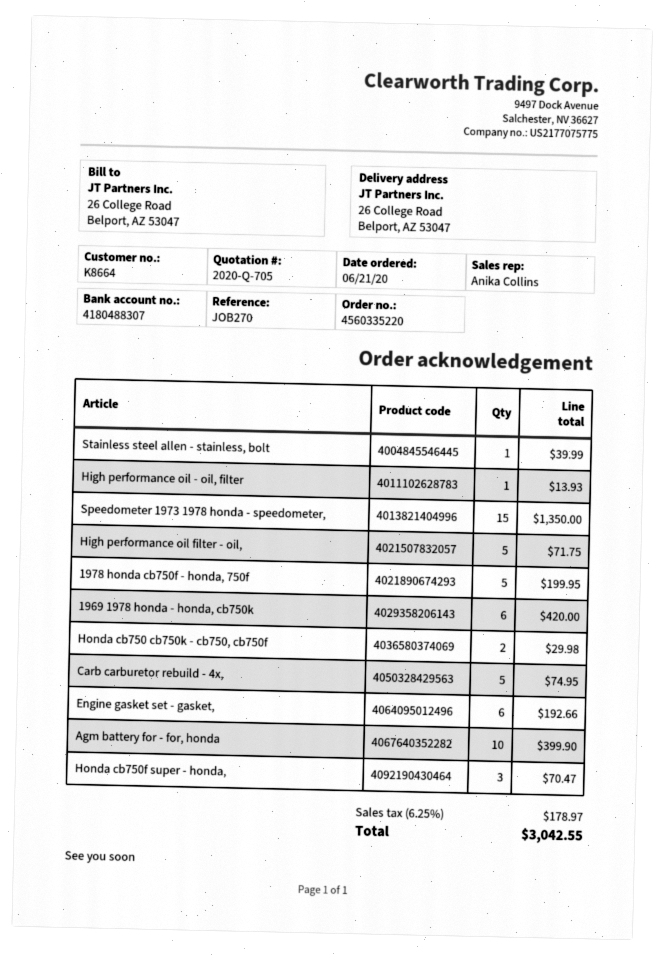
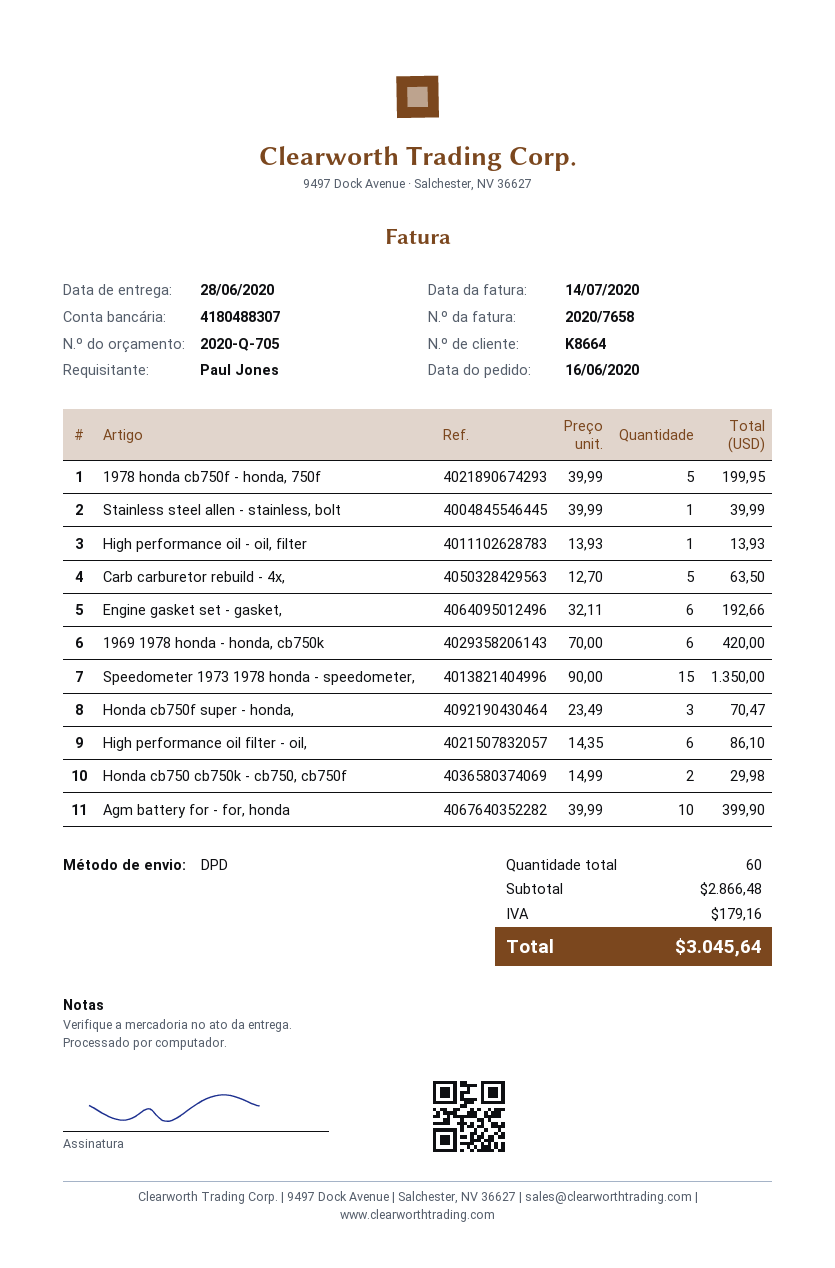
order date: 2020-06-21 -> 2020-06-16
High performance oil filter - oil,: 5 for 71.75 -> 6 for 86.10
Carb carburetor rebuild - 4x,: 5 for 74.95 -> 5 for 63.50
tax: 178.97 -> 179.16
total: 3042.55 -> 3045.64

